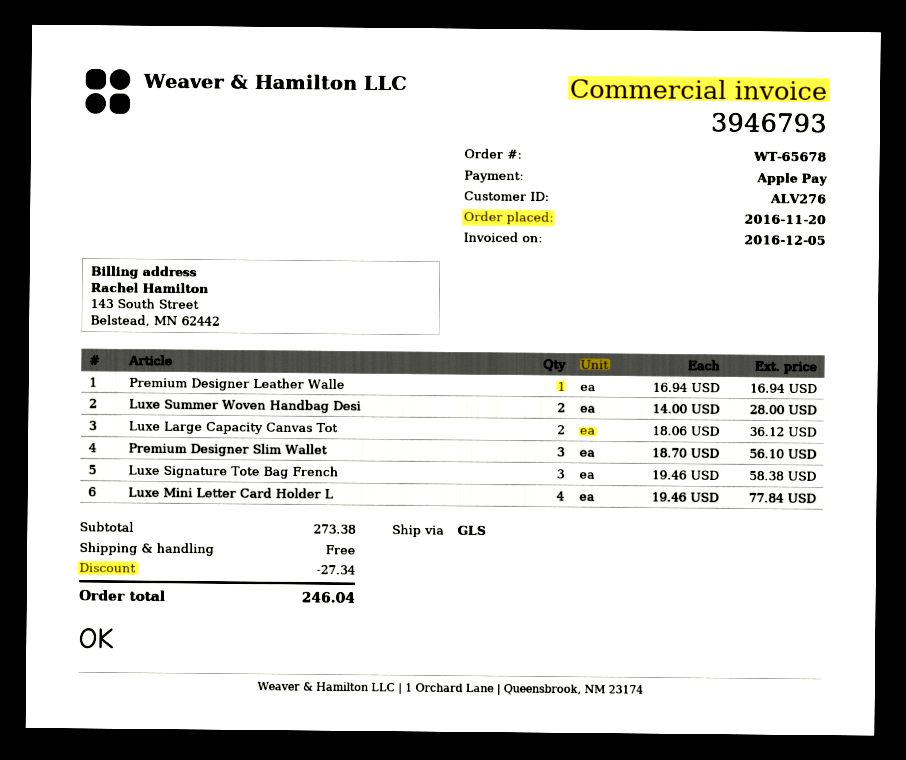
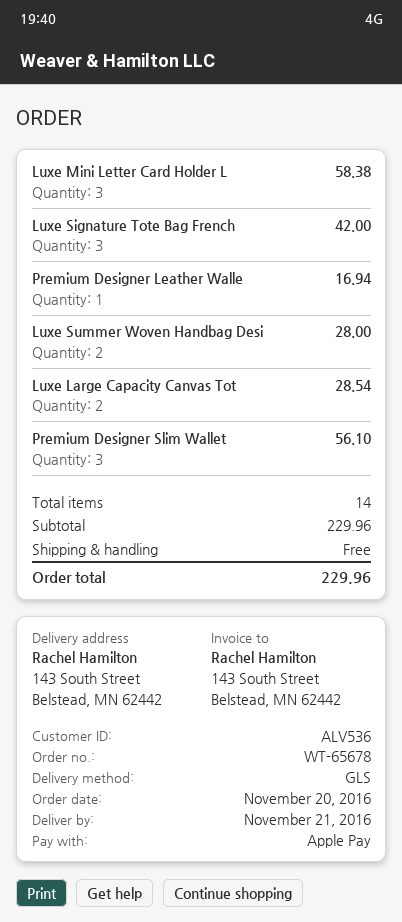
customer number: ALV276 -> ALV536
Luxe Large Capacity Canvas Tot: 2 for 36.12 -> 2 for 28.54
Luxe Signature Tote Bag French: 3 for 58.38 -> 3 for 42.00
Luxe Mini Letter Card Holder L: 4 for 77.84 -> 3 for 58.38
subtotal: 273.38 -> 229.96
discount: 27.34 -> none
total: 246.04 -> 229.96

